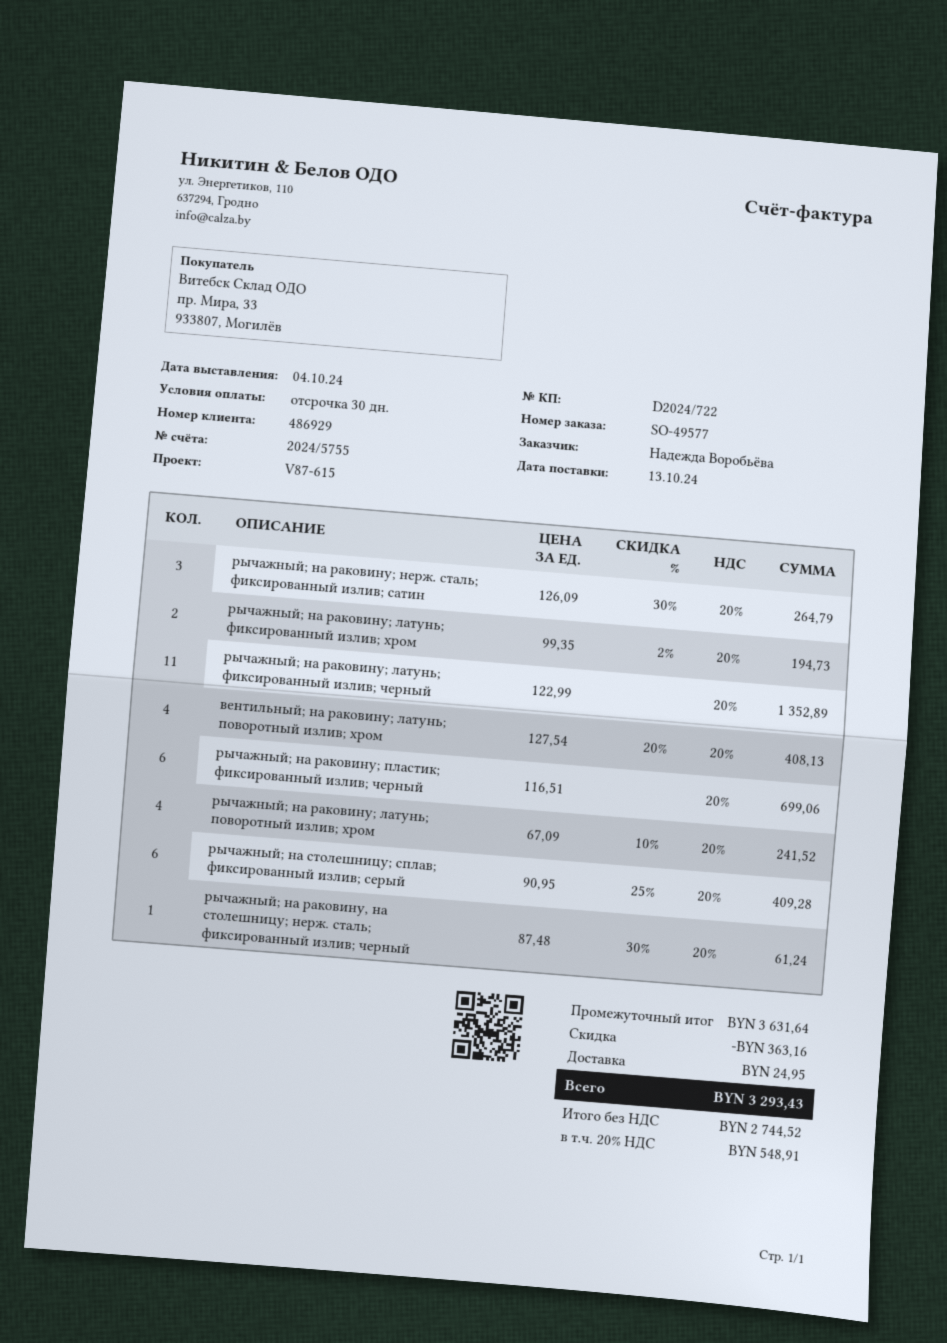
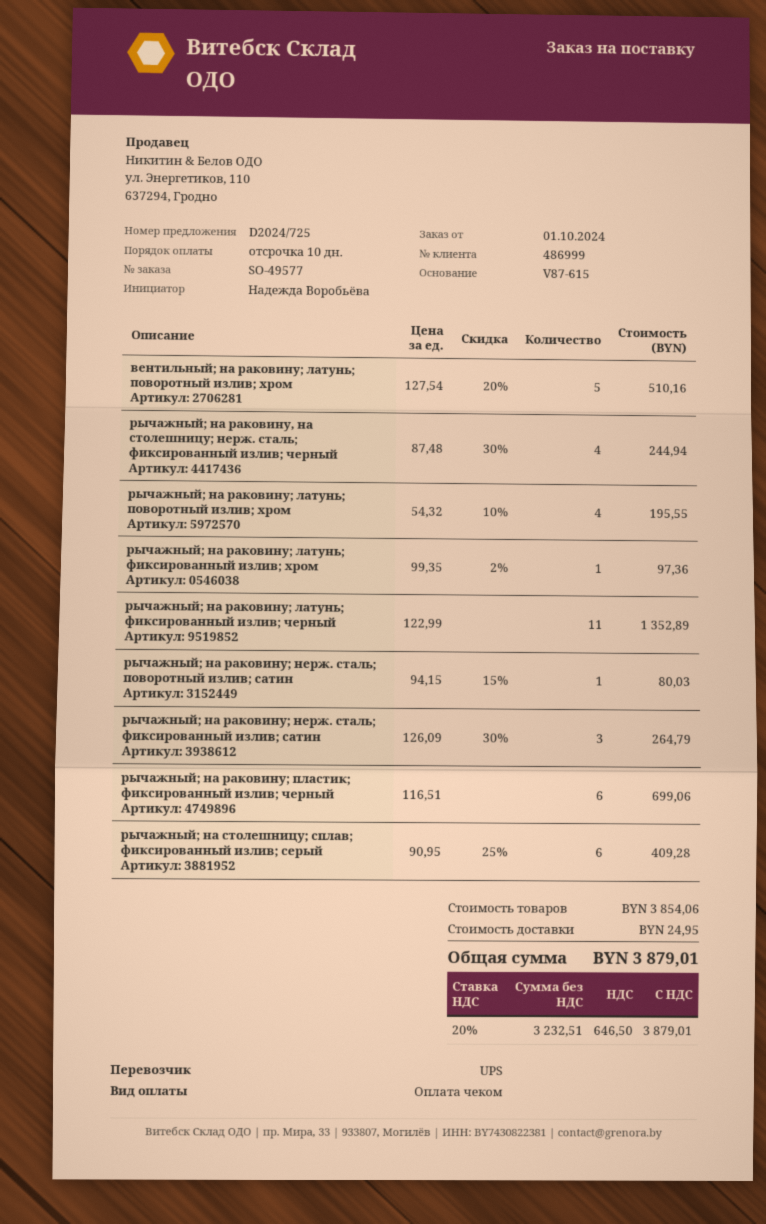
quote number: D2024/722 -> D2024/725
payment terms: 30 days -> 10 days
customer number: 486929 -> 486999
рычажный; на раковину; латунь; фиксированный излив; хром: 2 x 99.35 - 2% = 194.73 -> 1 x 99.35 - 2% = 97.36
вентильный; на раковину; латунь; поворотный излив; хром: 4 x 127.54 - 20% = 408.13 -> 5 x 127.54 - 20% = 510.16
рычажный; на раковину; латунь; поворотный излив; хром: 4 x 67.09 - 10% = 241.52 -> 4 x 54.32 - 10% = 195.55
рычажный; на раковину, на столешницу; нерж. сталь; фиксированный излив; черный: 1 x 87.48 - 30% = 61.24 -> 4 x 87.48 - 30% = 244.94
рычажный; на раковину; нерж. сталь; поворотный излив; сатин: none -> 1 x 94.15 - 15% = 80.03
subtotal: 3631.64 -> 3854.06
discount: 363.16 -> none
net: 2744.52 -> 3232.51
tax: 20% = 548.91 -> 20% = 646.50
total: 3293.43 -> 3879.01

